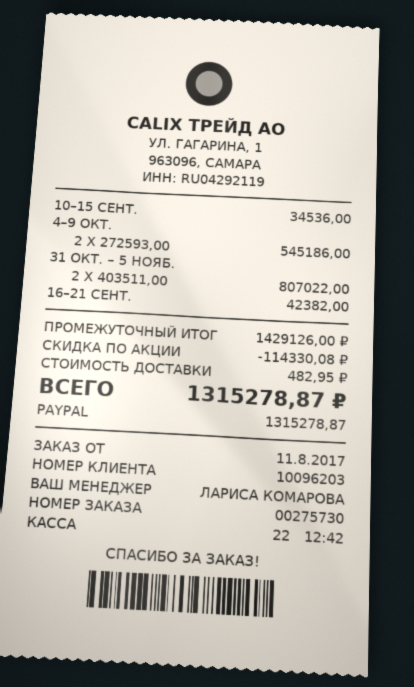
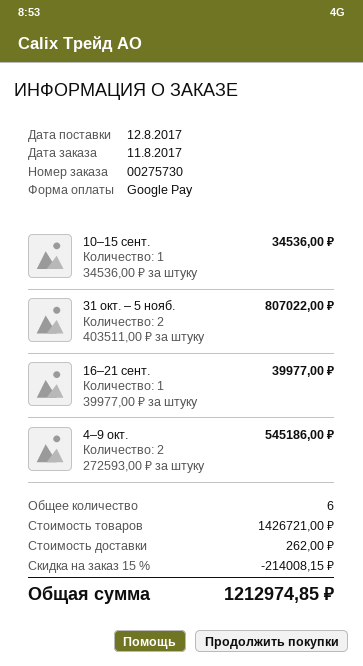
payment method: PayPal -> Google Pay
16–21 СЕНТ.: 1 x 42382.00 = 42382.00 -> 1 x 39977.00 = 39977.00
subtotal: 1429126.00 -> 1426721.00
discount: 114330.08 -> 214008.15
shipping: 482.95 -> 262.00
total: 1315278.87 -> 1212974.85

